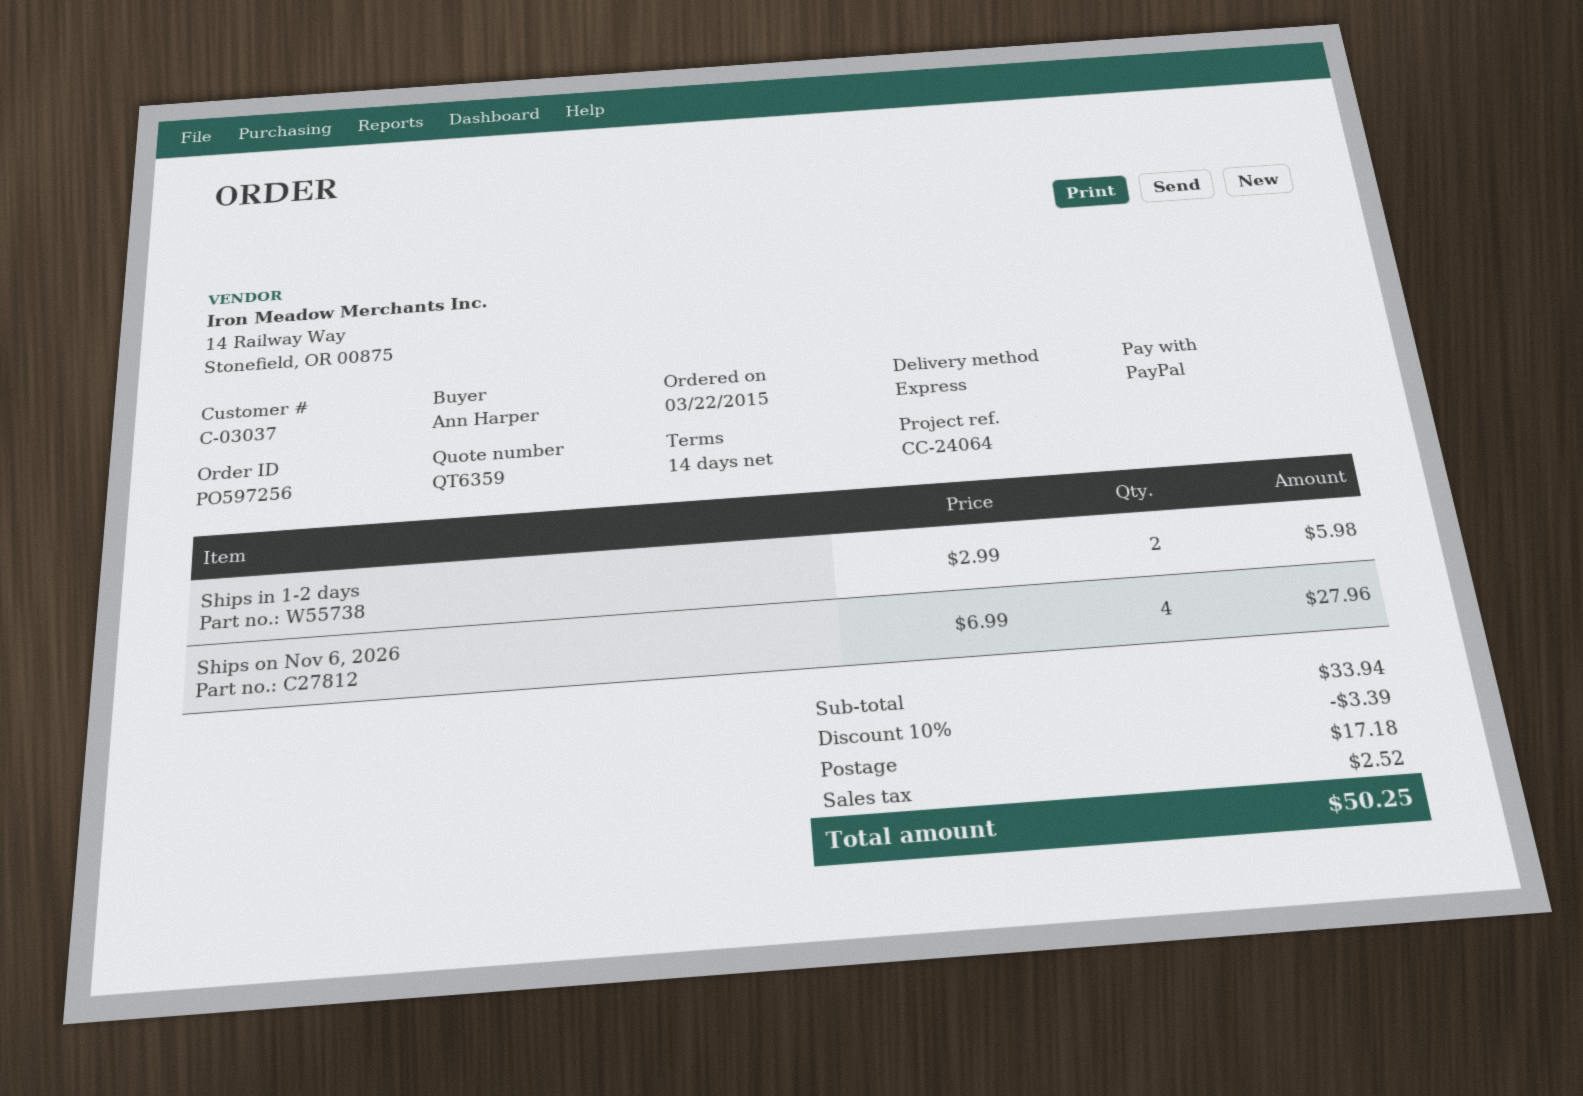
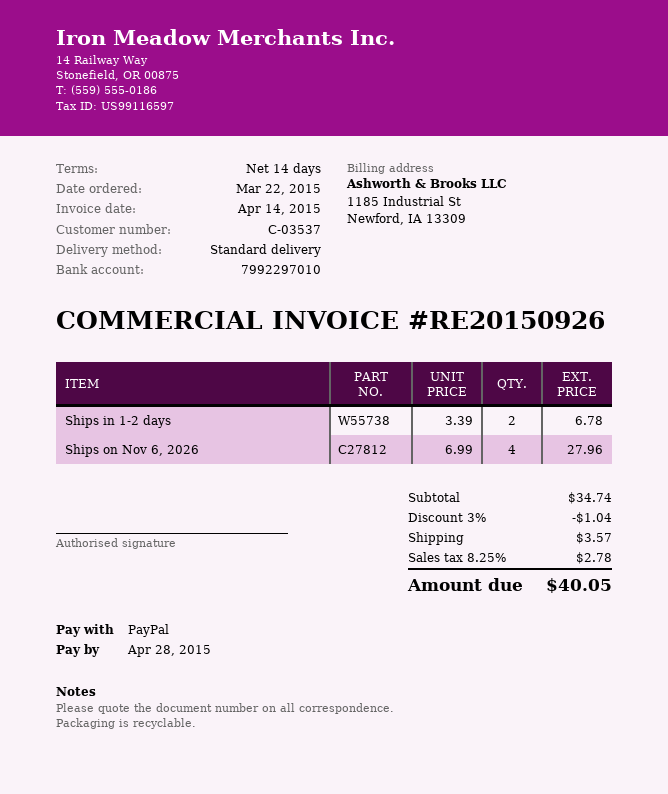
customer number: C-03037 -> C-03537
shipping method: express -> standard
Ships in 1-2 days: 2 x 2.99 = 5.98 -> 2 x 3.39 = 6.78
subtotal: 33.94 -> 34.74
discount: 10% = 3.39 -> 3% = 1.04
shipping: 17.18 -> 3.57
tax: 2.52 -> 2.78
total: 50.25 -> 40.05

